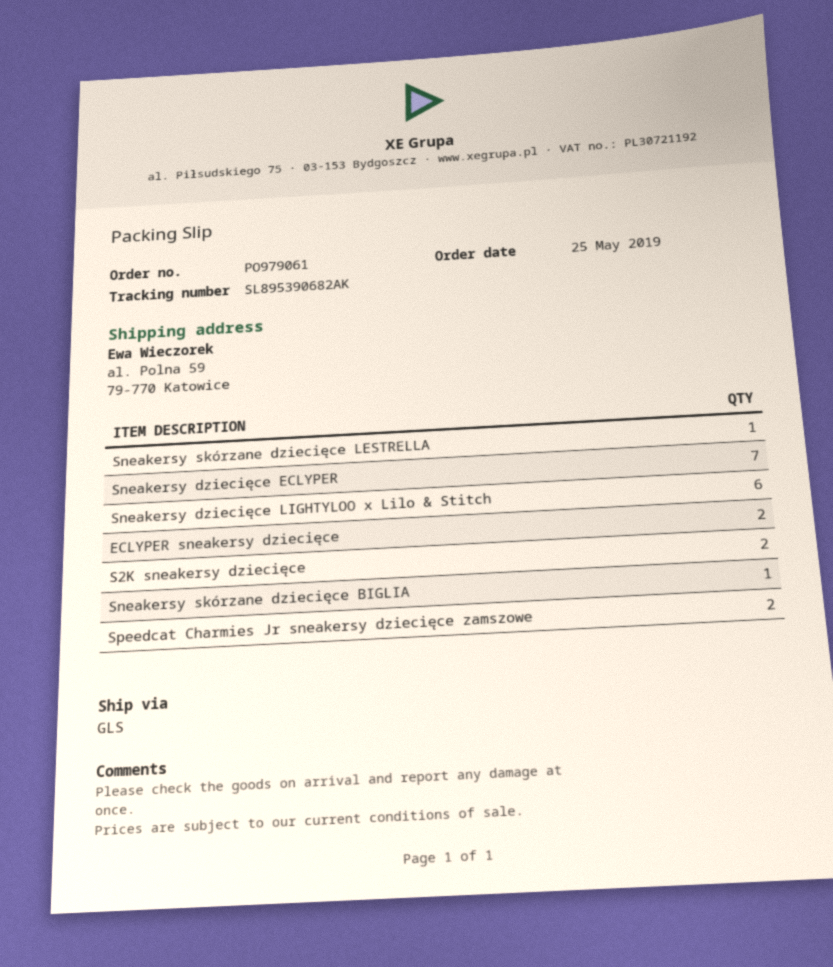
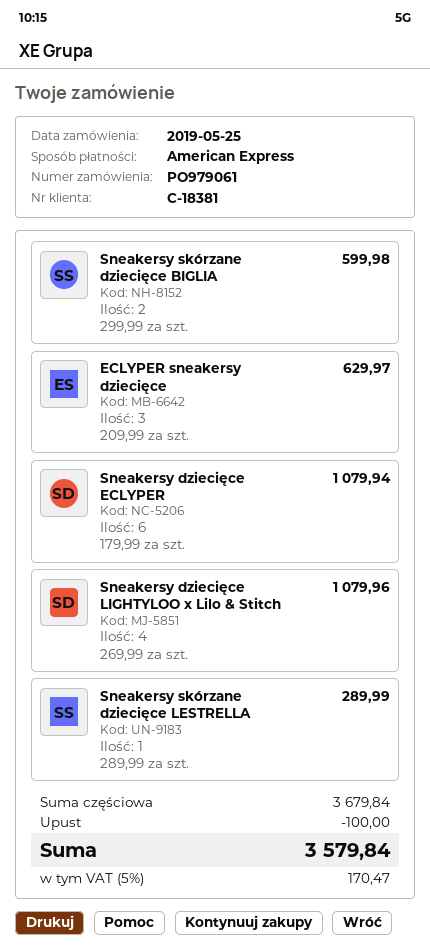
Sneakersy dziecięce ECLYPER: 7 -> 6
Sneakersy dziecięce LIGHTYLOO x Lilo & Stitch: 6 -> 4
ECLYPER sneakersy dziecięce: 2 -> 3
S2K sneakersy dziecięce: 2 -> none
Sneakersy skórzane dziecięce BIGLIA: 1 -> 2
Speedcat Charmies Jr sneakersy dziecięce zamszowe: 2 -> none

